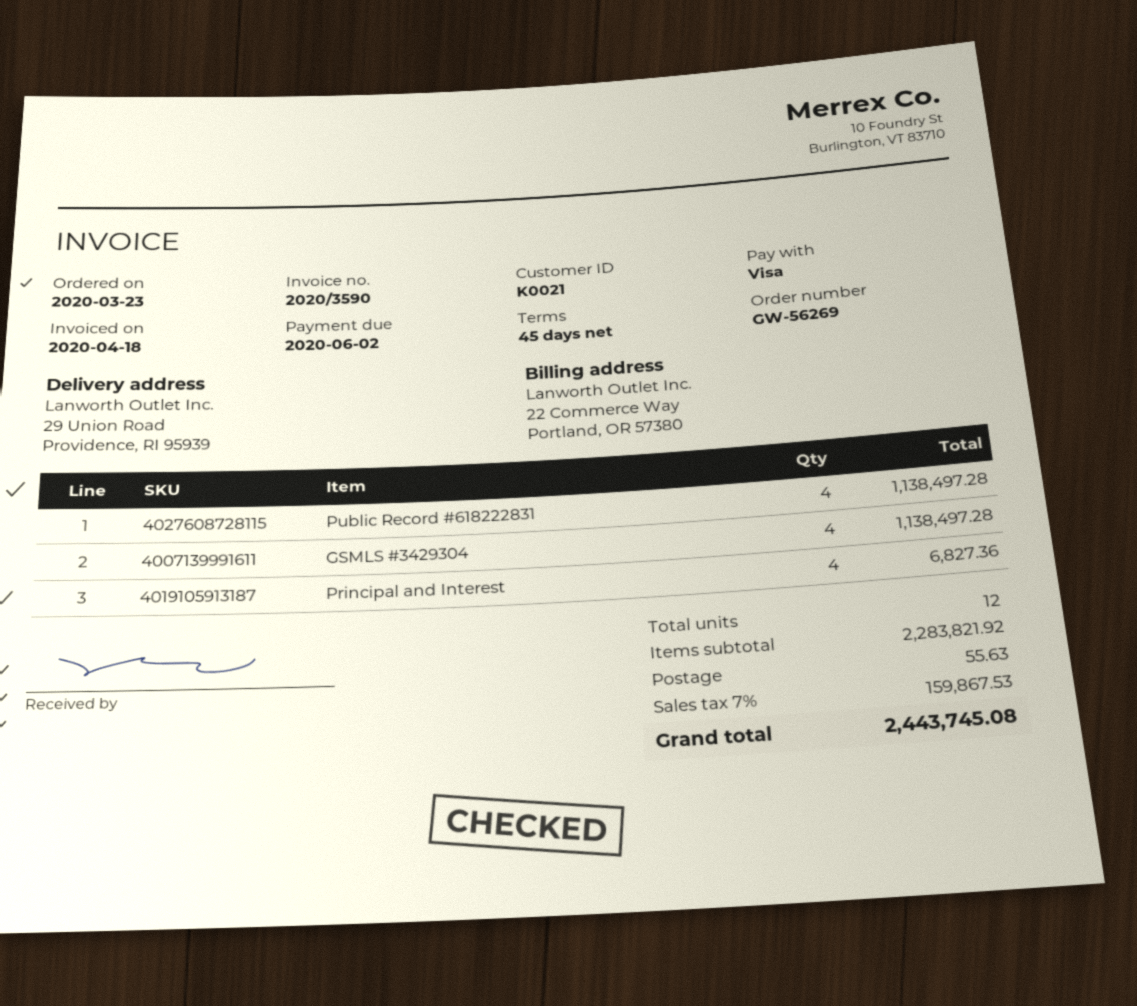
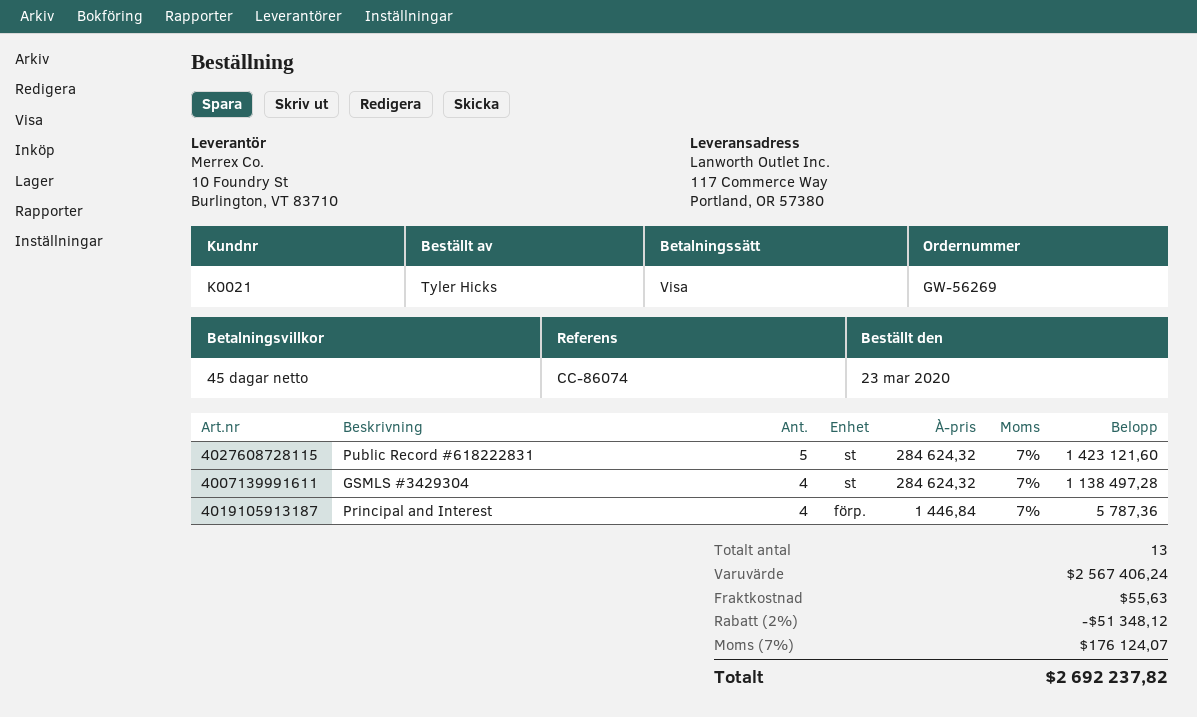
ship to: 29 Union Road, Providence, RI 95939 -> 117 Commerce Way, Portland, OR 57380
Public Record #618222831: 4 for 1138497.28 -> 5 for 1423121.60
Principal and Interest: 4 for 6827.36 -> 4 for 5787.36
total quantity: 12 -> 13
subtotal: 2283821.92 -> 2567406.24
discount: none -> 2% = 51348.12
tax: 7% = 159867.53 -> 7% = 176124.07
total: 2443745.08 -> 2692237.82

